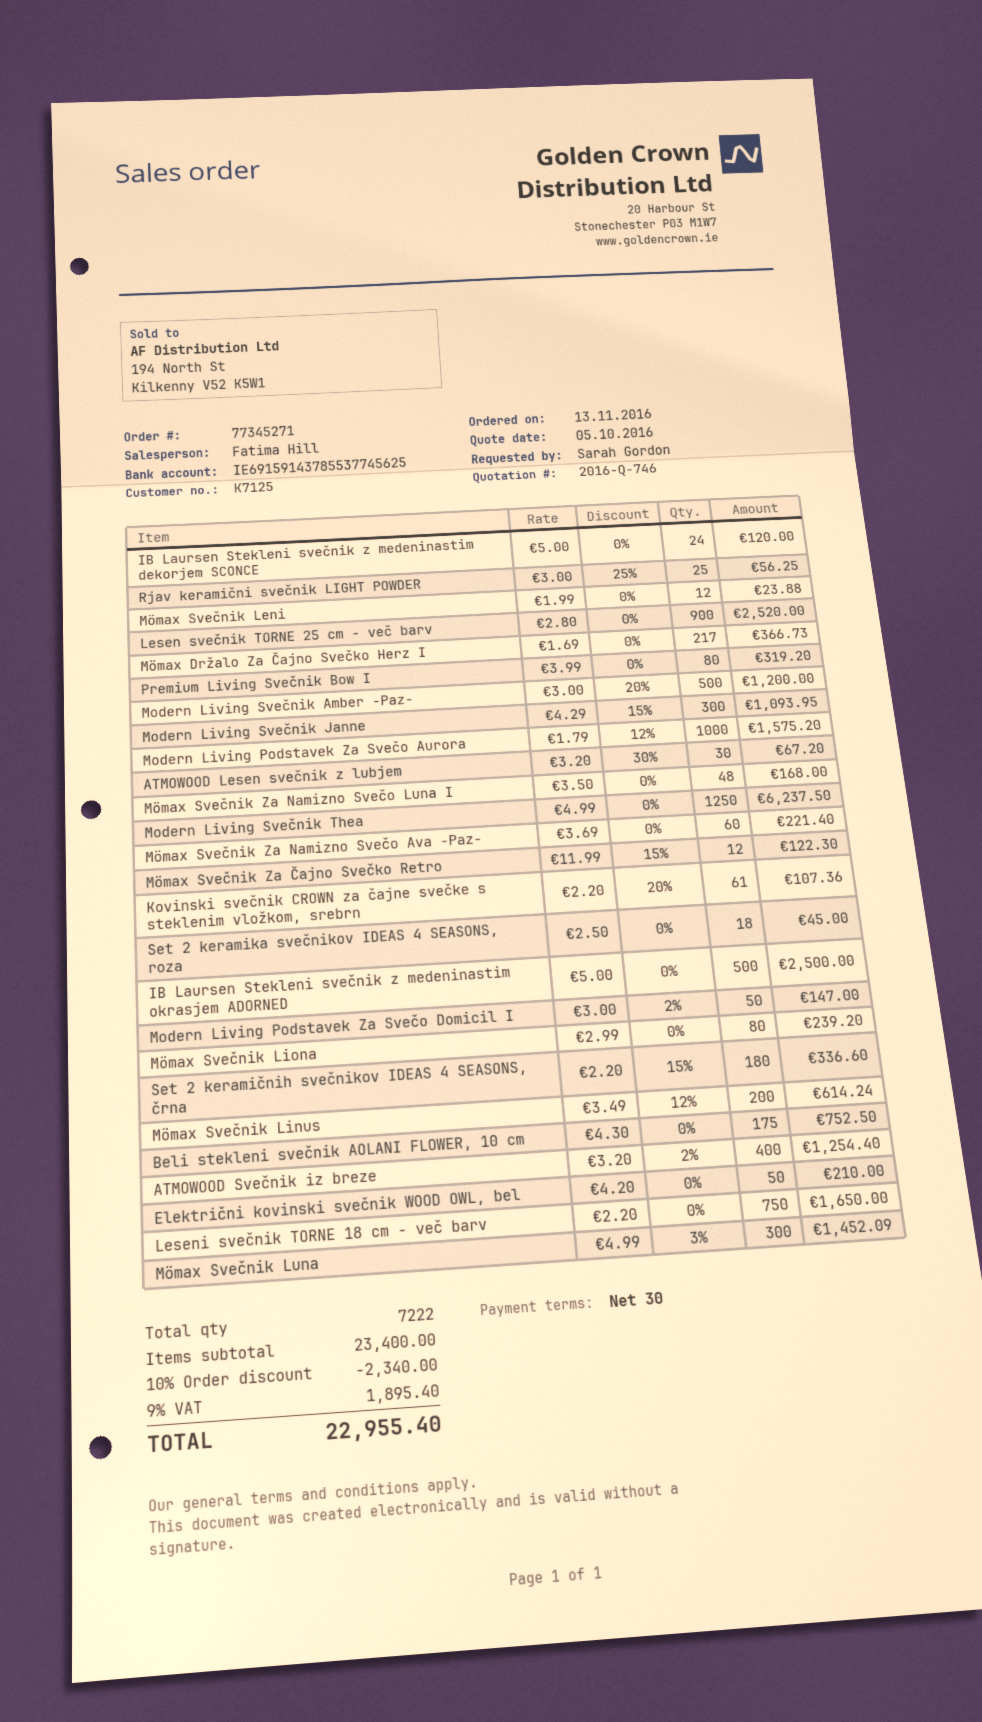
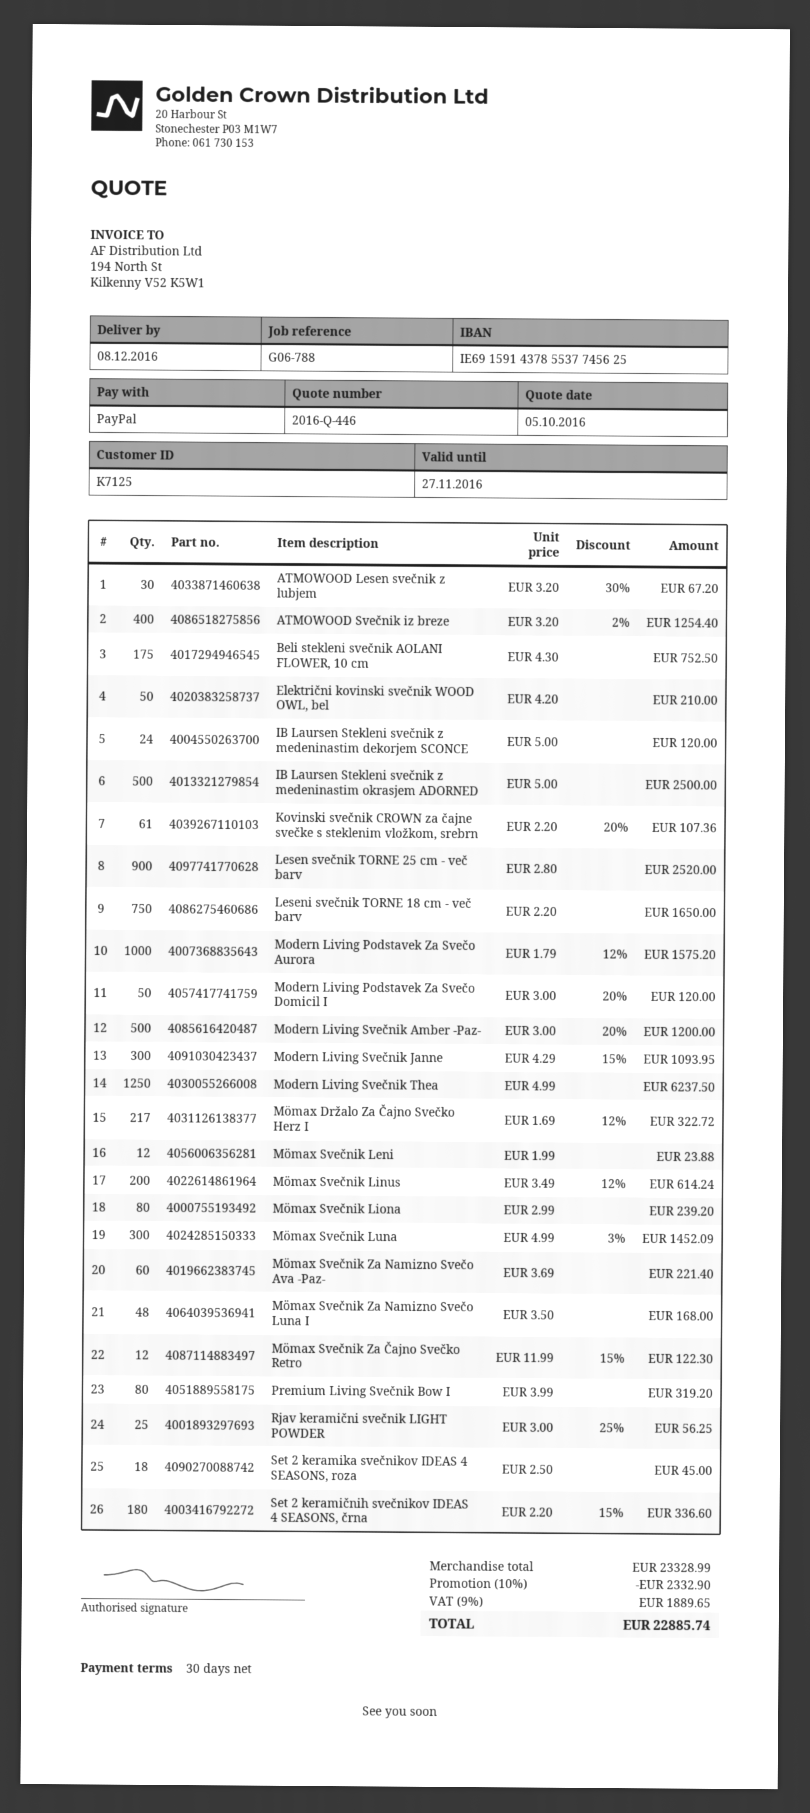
quote number: 2016-Q-746 -> 2016-Q-446
Mömax Držalo Za Čajno Svečko Herz I: 217 x 1.69 = 366.73 -> 217 x 1.69 - 12% = 322.72
Modern Living Podstavek Za Svečo Domicil I: 50 x 3.00 - 2% = 147.00 -> 50 x 3.00 - 20% = 120.00
subtotal: 23400.00 -> 23328.99
discount: 10% = 2340.00 -> 10% = 2332.90
tax: 9% = 1895.40 -> 9% = 1889.65
total: 22955.40 -> 22885.74

